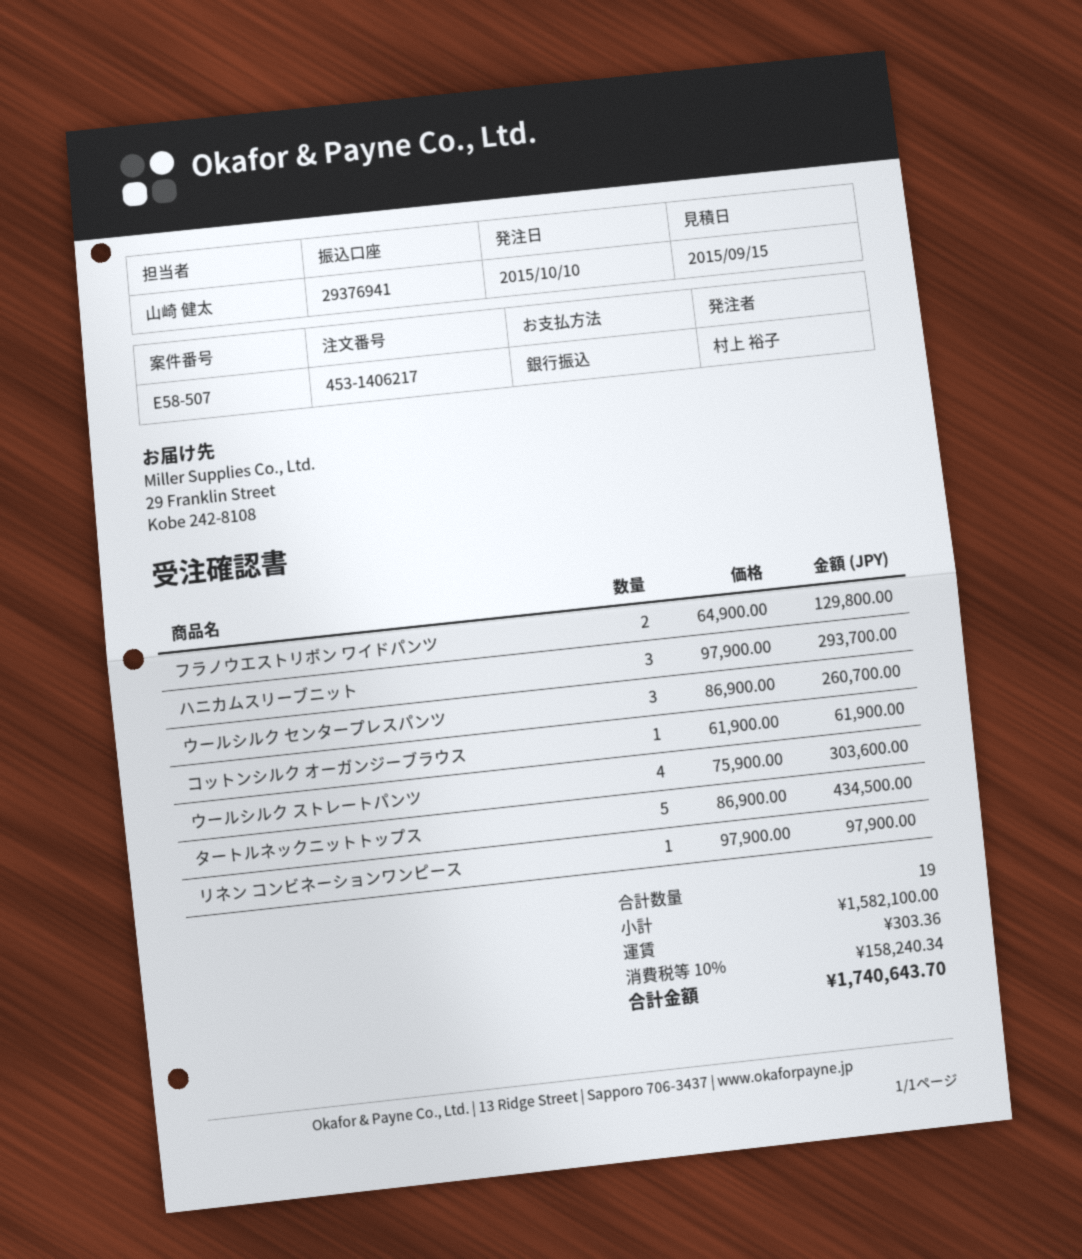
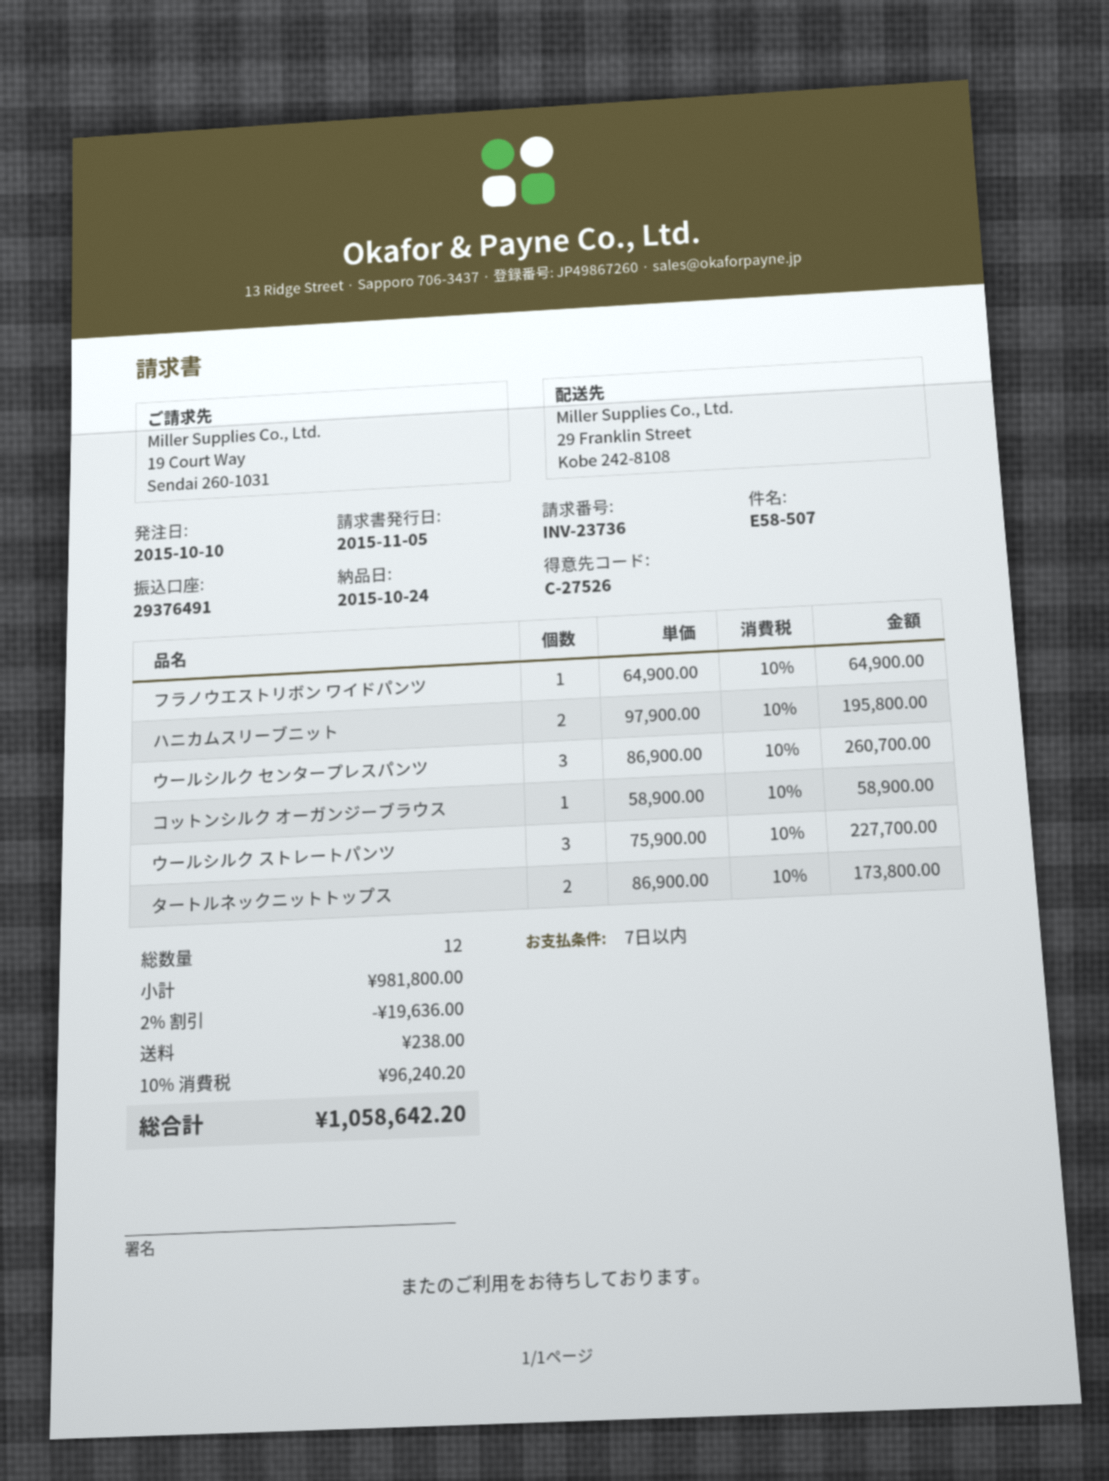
bank account: 29376941 -> 29376491
フラノウエストリボン ワイドパンツ: 2 x 64900.00 = 129800.00 -> 1 x 64900.00 = 64900.00
ハニカムスリーブニット: 3 x 97900.00 = 293700.00 -> 2 x 97900.00 = 195800.00
コットンシルク オーガンジーブラウス: 1 x 61900.00 = 61900.00 -> 1 x 58900.00 = 58900.00
ウールシルク ストレートパンツ: 4 x 75900.00 = 303600.00 -> 3 x 75900.00 = 227700.00
タートルネックニットトップス: 5 x 86900.00 = 434500.00 -> 2 x 86900.00 = 173800.00
リネン コンビネーションワンピース: 1 x 97900.00 = 97900.00 -> none
total quantity: 19 -> 12
subtotal: 1582100.00 -> 981800.00
discount: none -> 2% = 19636.00
shipping: 303.36 -> 238.00
tax: 10% = 158240.34 -> 10% = 96240.20
total: 1740643.70 -> 1058642.20

